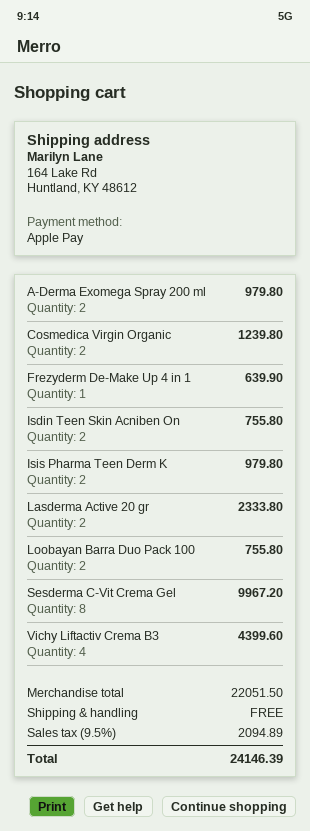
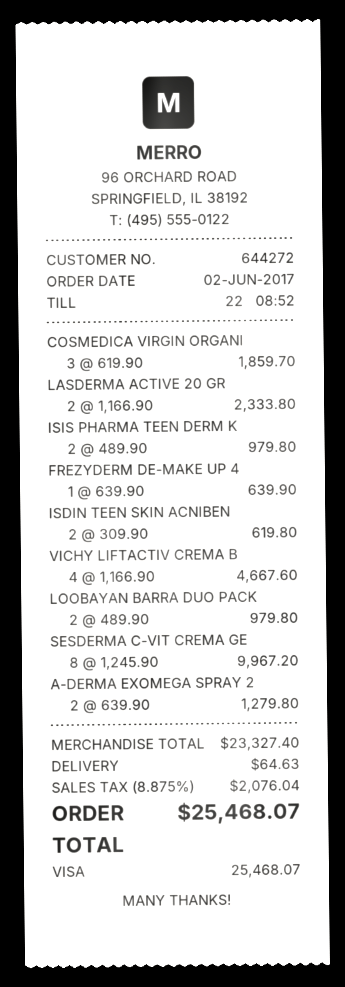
payment method: Apple Pay -> Visa
A-Derma Exomega Spray 200 ml: 2 for 979.80 -> 2 for 1279.80
Cosmedica Virgin Organic: 2 for 1239.80 -> 3 for 1859.70
Isdin Teen Skin Acniben On: 2 for 755.80 -> 2 for 619.80
Loobayan Barra Duo Pack 100: 2 for 755.80 -> 2 for 979.80
Vichy Liftactiv Crema B3: 4 for 4399.60 -> 4 for 4667.60
subtotal: 22051.50 -> 23327.40
shipping: 0.00 -> 64.63
tax: 9.5% = 2094.89 -> 8.875% = 2076.04
total: 24146.39 -> 25468.07

